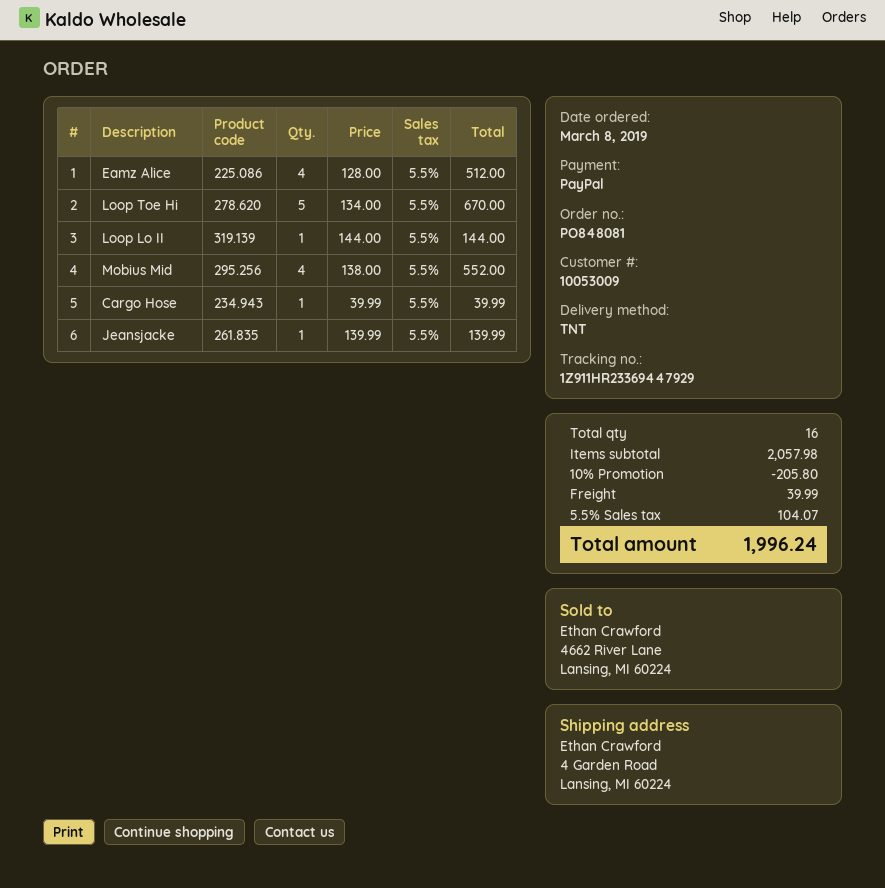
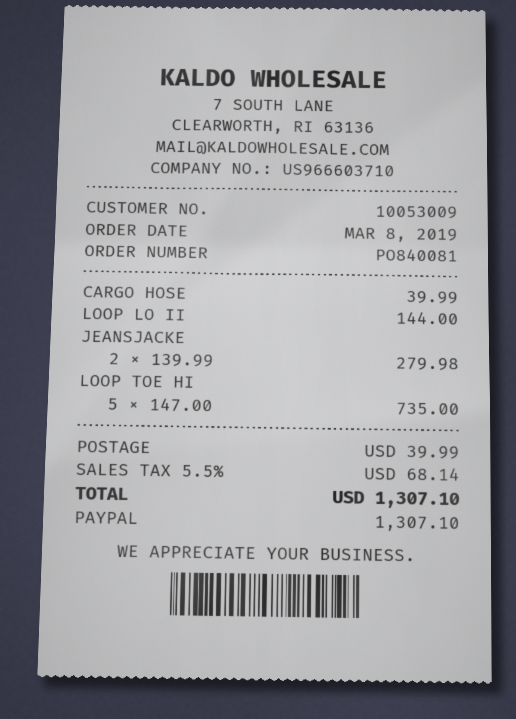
order number: PO848081 -> PO840081
Eamz Alice: 4 x 128.00 = 512.00 -> none
Loop Toe Hi: 5 x 134.00 = 670.00 -> 5 x 147.00 = 735.00
Mobius Mid: 4 x 138.00 = 552.00 -> none
Jeansjacke: 1 x 139.99 = 139.99 -> 2 x 139.99 = 279.98
discount: 10% = 205.80 -> none
tax: 5.5% = 104.07 -> 5.5% = 68.14
total: 1996.24 -> 1307.10

